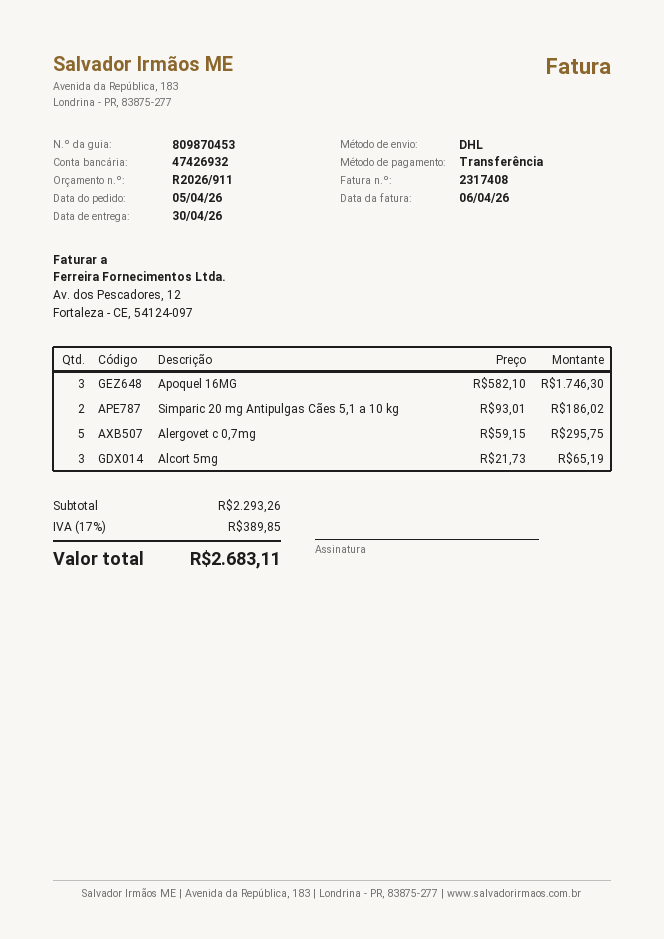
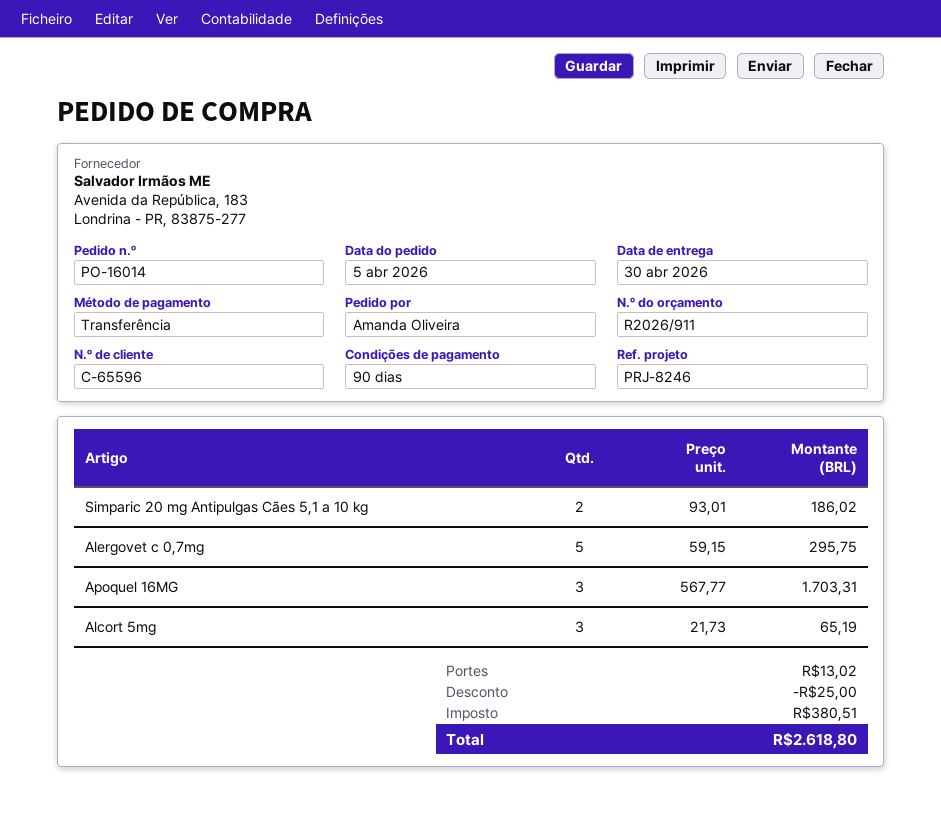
Apoquel 16MG: 3 x 582.10 = 1746.30 -> 3 x 567.77 = 1703.31
discount: none -> 25.00
shipping: none -> 13.02
tax: 389.85 -> 380.51
total: 2683.11 -> 2618.80

